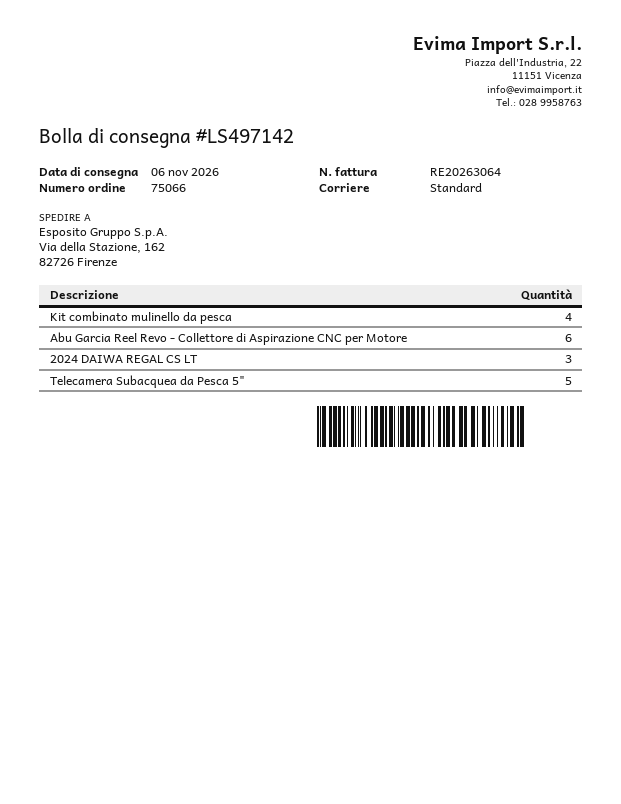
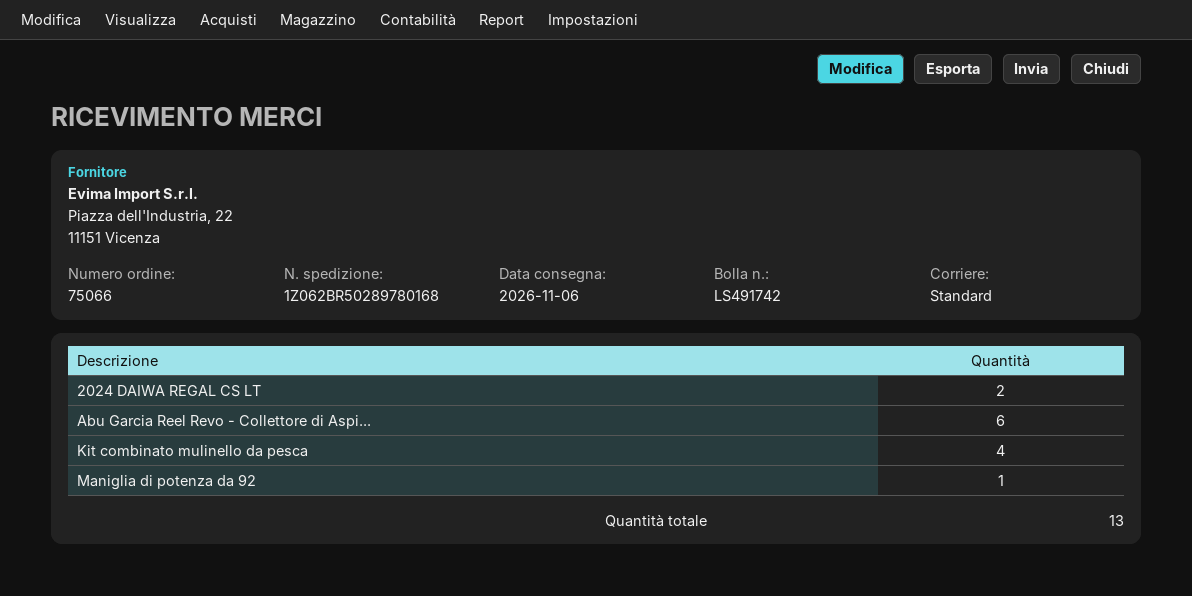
delivery note number: LS497142 -> LS491742
2024 DAIWA REGAL CS LT: 3 -> 2
Telecamera Subacquea da Pesca 5": 5 -> none
Maniglia di potenza da 92: none -> 1

